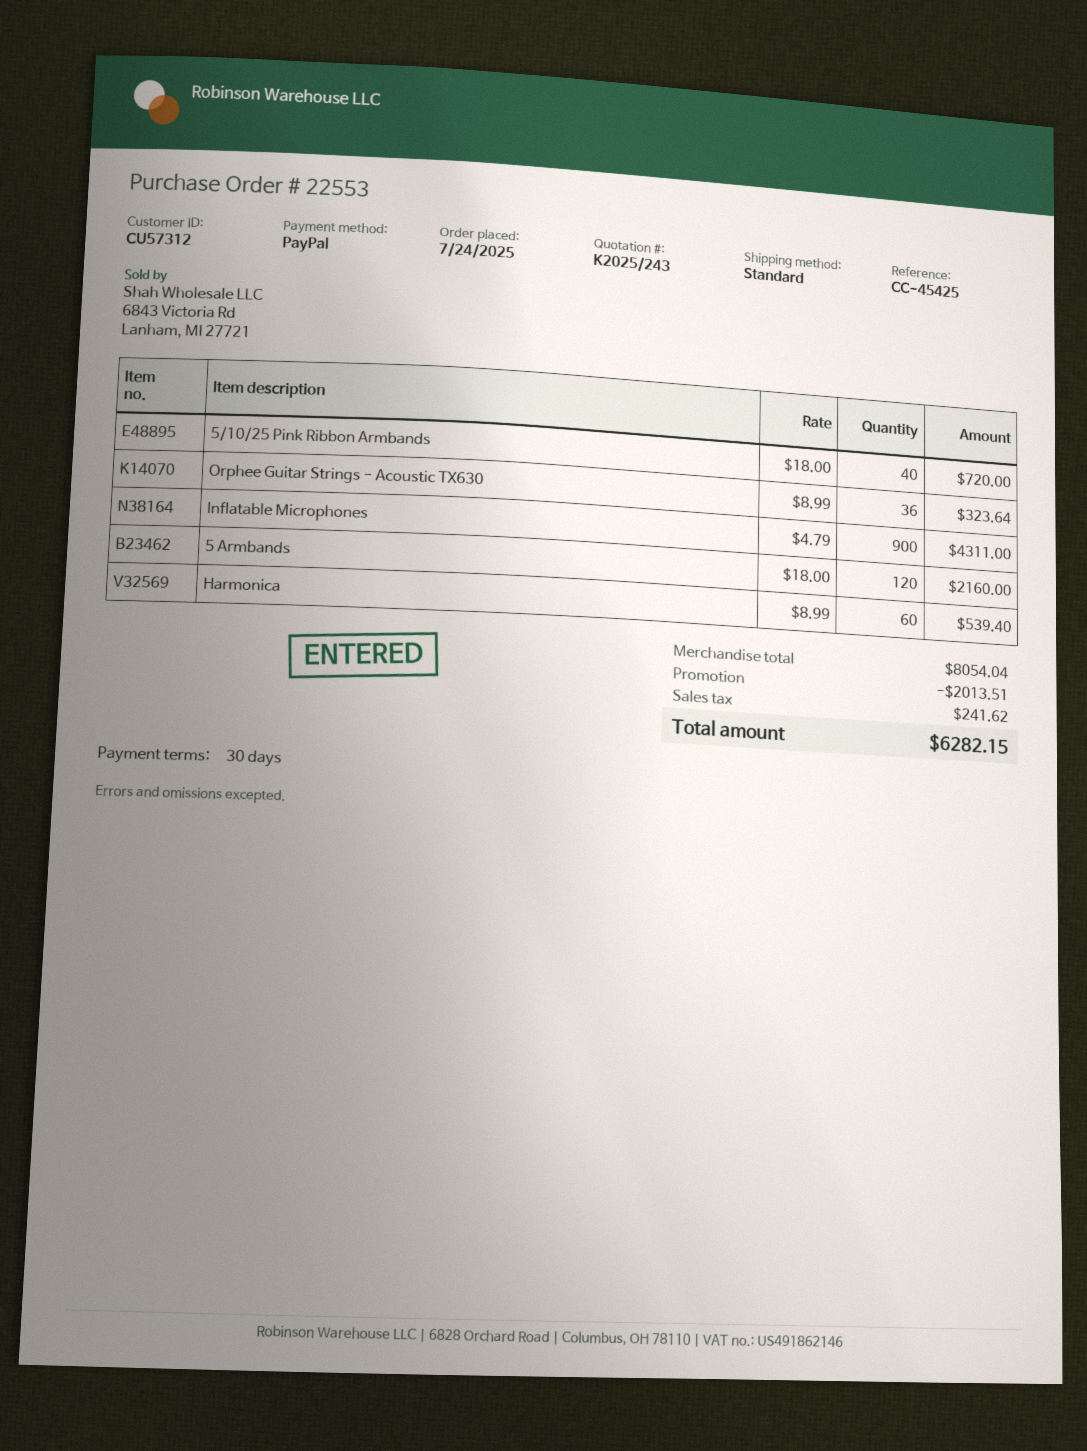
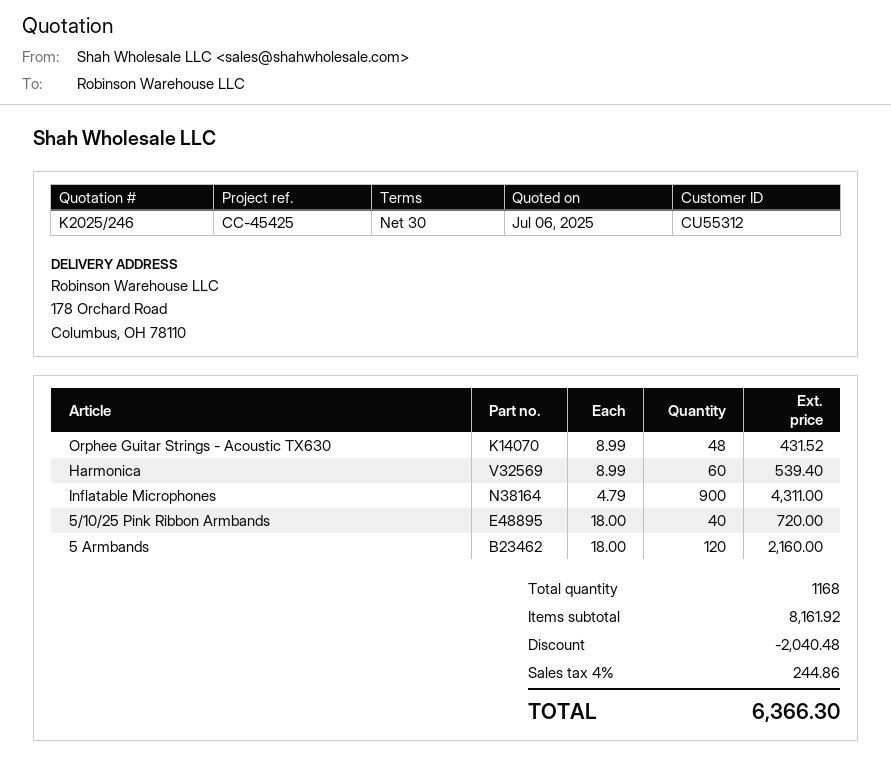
quote number: K2025/243 -> K2025/246
customer number: CU57312 -> CU55312
Orphee Guitar Strings - Acoustic TX630: 36 x 8.99 = 323.64 -> 48 x 8.99 = 431.52
subtotal: 8054.04 -> 8161.92
discount: 2013.51 -> 2040.48
tax: 241.62 -> 244.86
total: 6282.15 -> 6366.30

